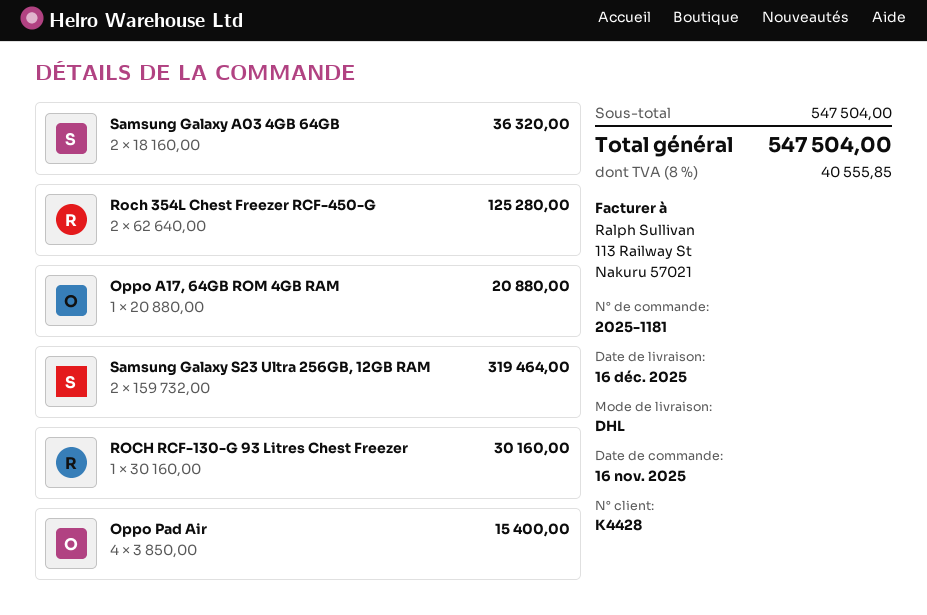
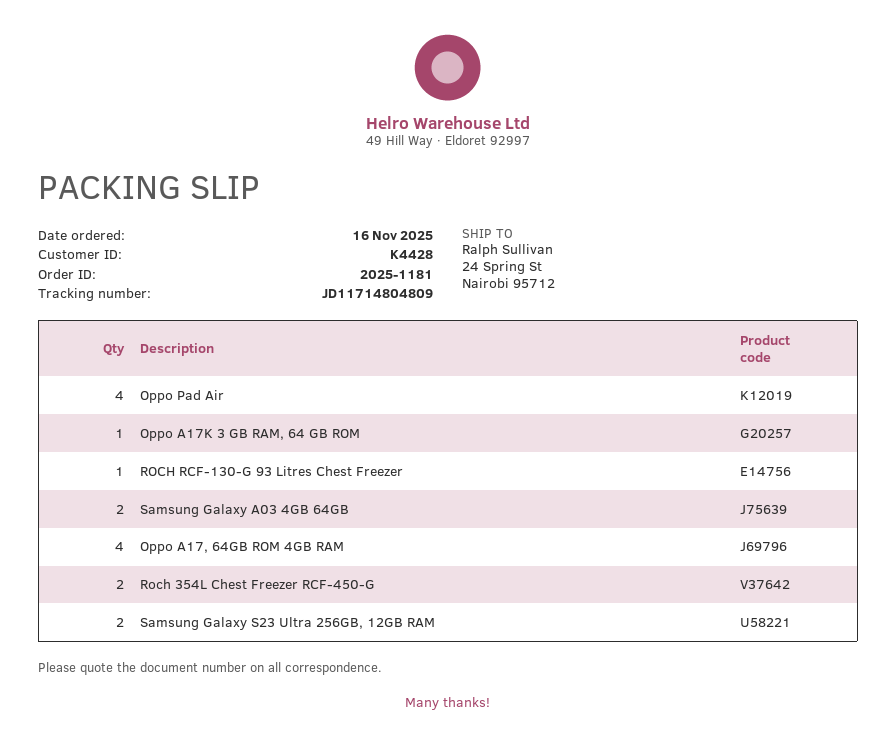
Oppo A17, 64GB ROM 4GB RAM: 1 -> 4
Oppo A17K 3 GB RAM, 64 GB ROM: none -> 1

